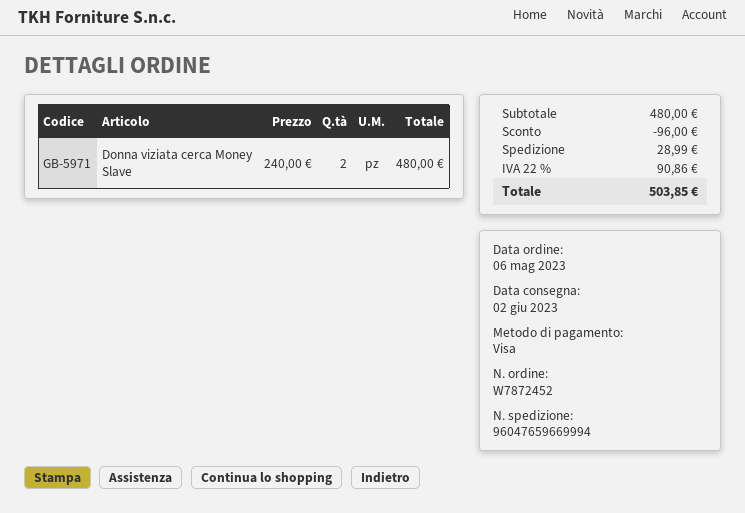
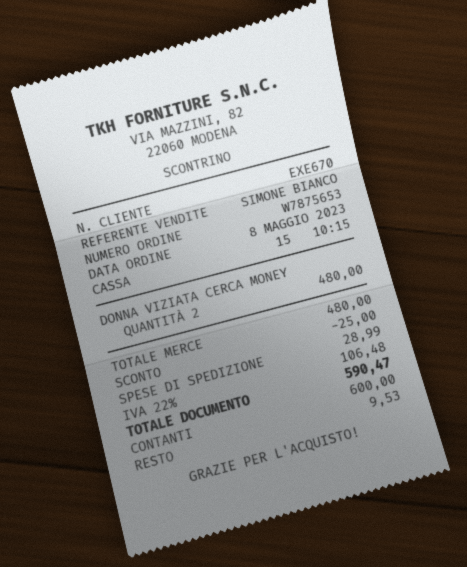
order number: W7872452 -> W7875653
order date: 2023-05-06 -> 2023-05-08
payment method: Visa -> cash
discount: 96.00 -> 25.00
tax: 22% = 90.86 -> 22% = 106.48
total: 503.85 -> 590.47

